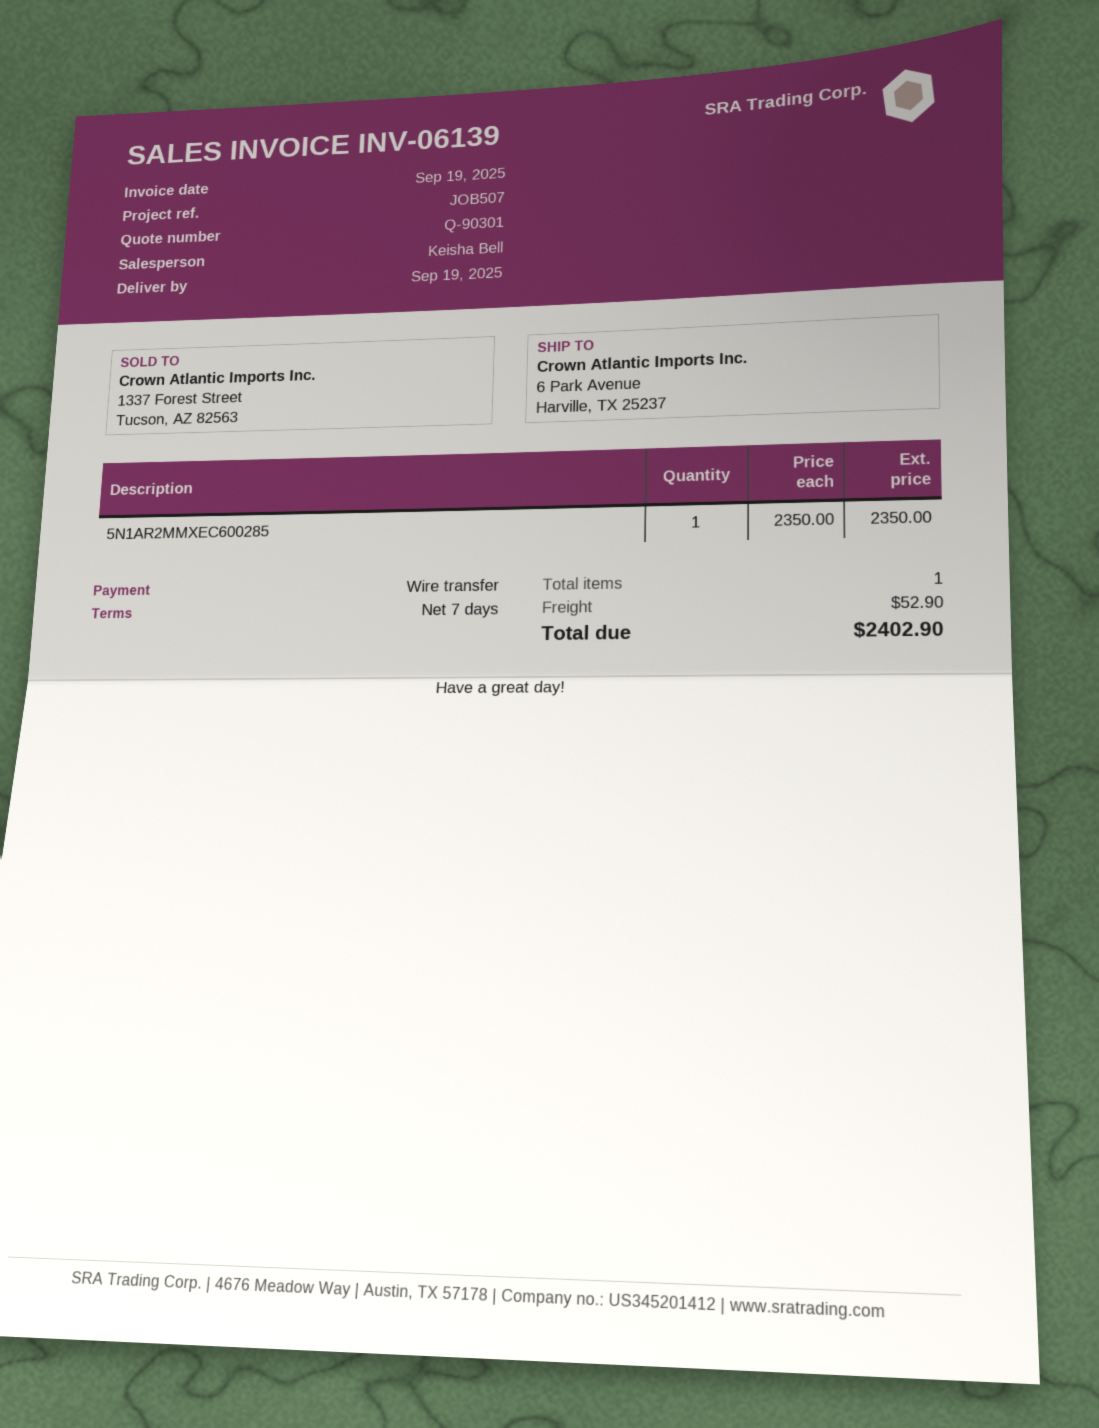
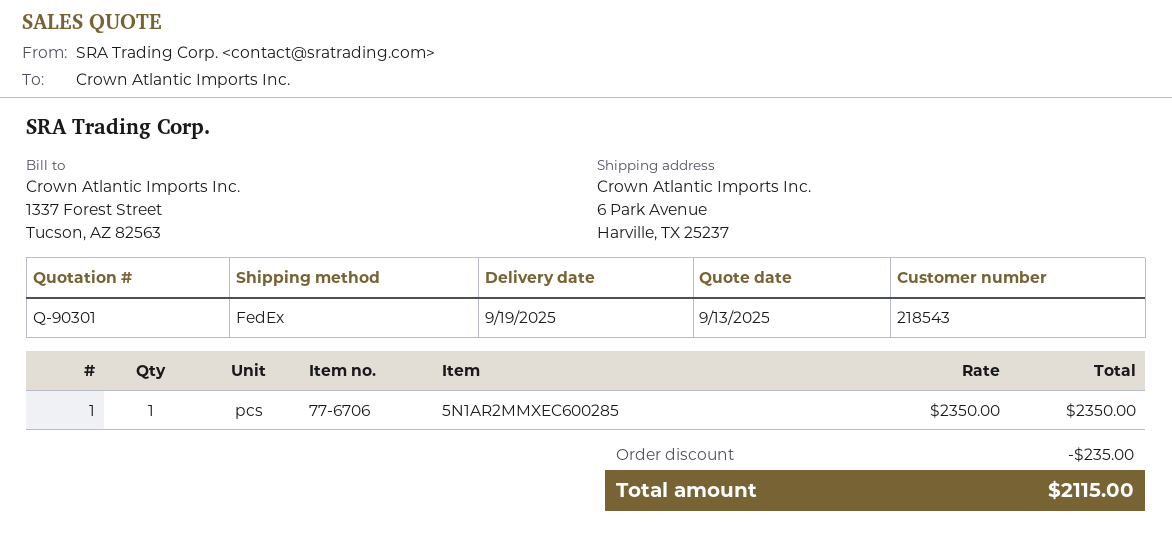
discount: none -> 235.00
shipping: 52.90 -> none
total: 2402.90 -> 2115.00

